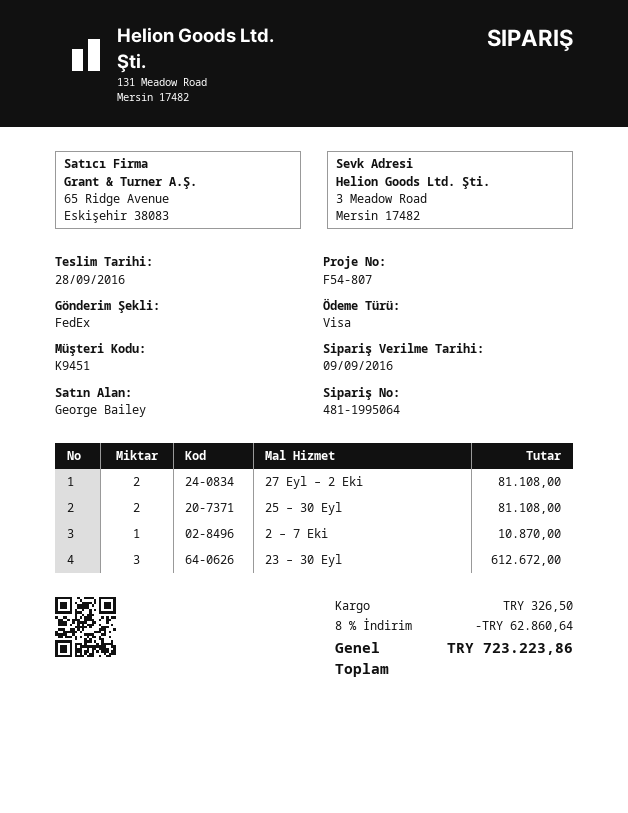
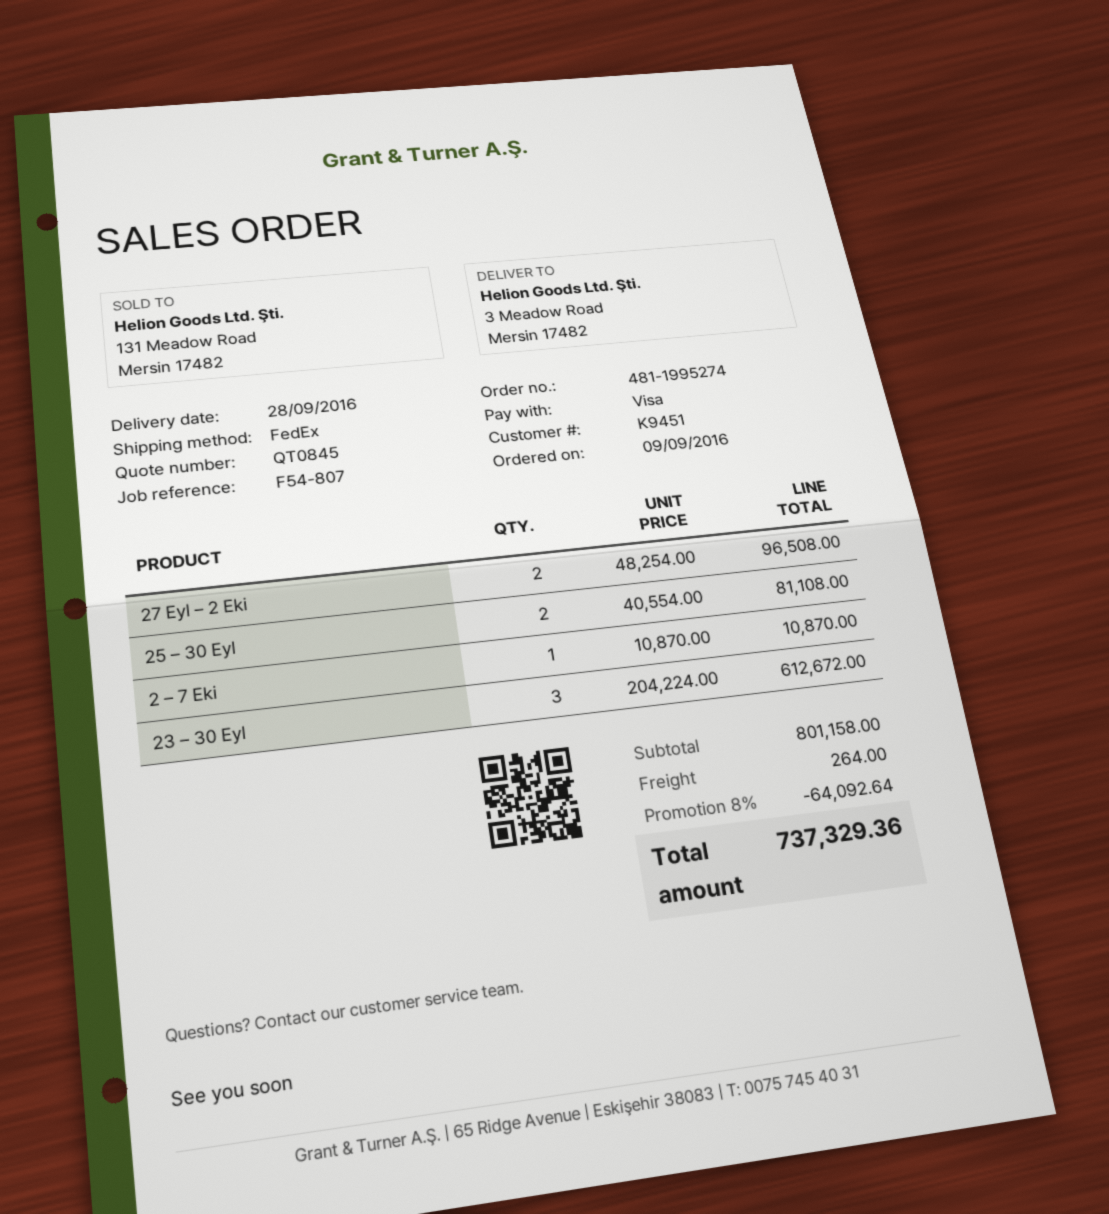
order number: 481-1995064 -> 481-1995274
27 Eyl – 2 Eki: 2 for 81108.00 -> 2 for 96508.00
discount: 8% = 62860.64 -> 8% = 64092.64
shipping: 326.50 -> 264.00
total: 723223.86 -> 737329.36

